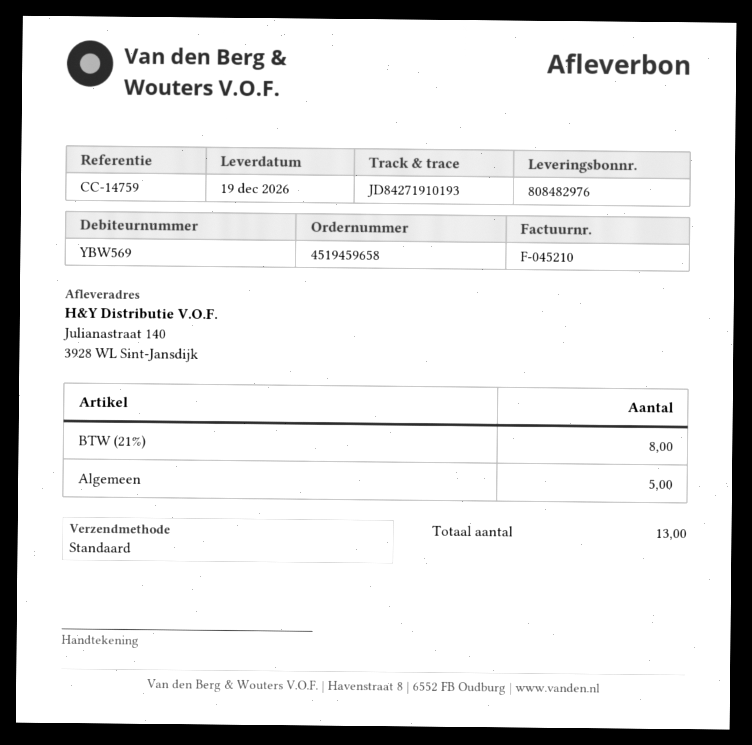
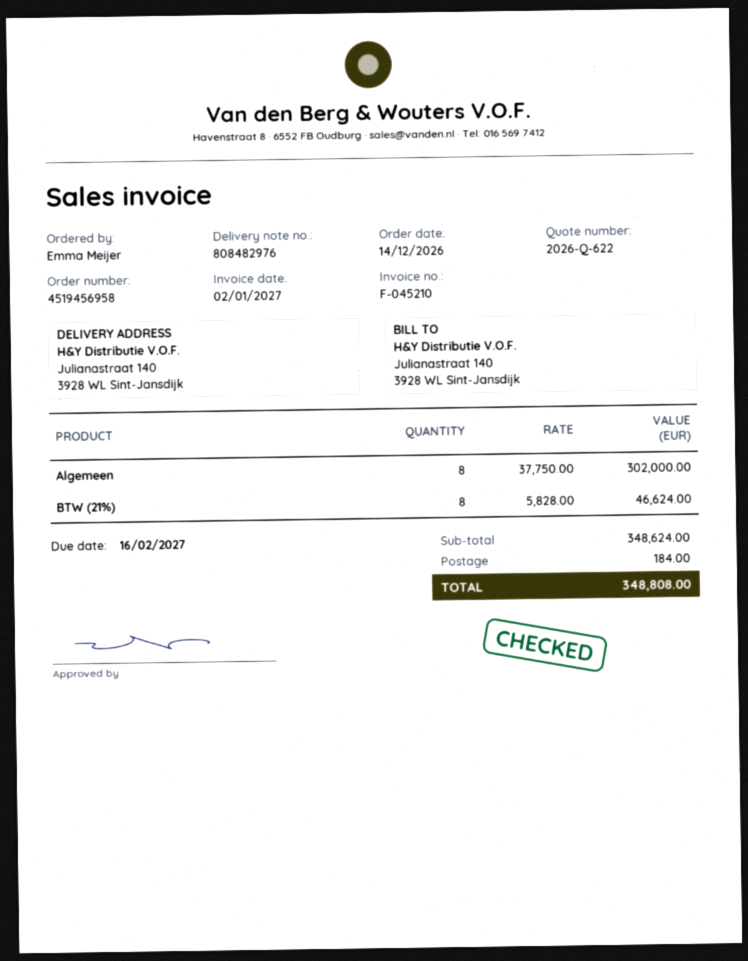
order number: 4519459658 -> 4519456958
Algemeen: 5 -> 8

